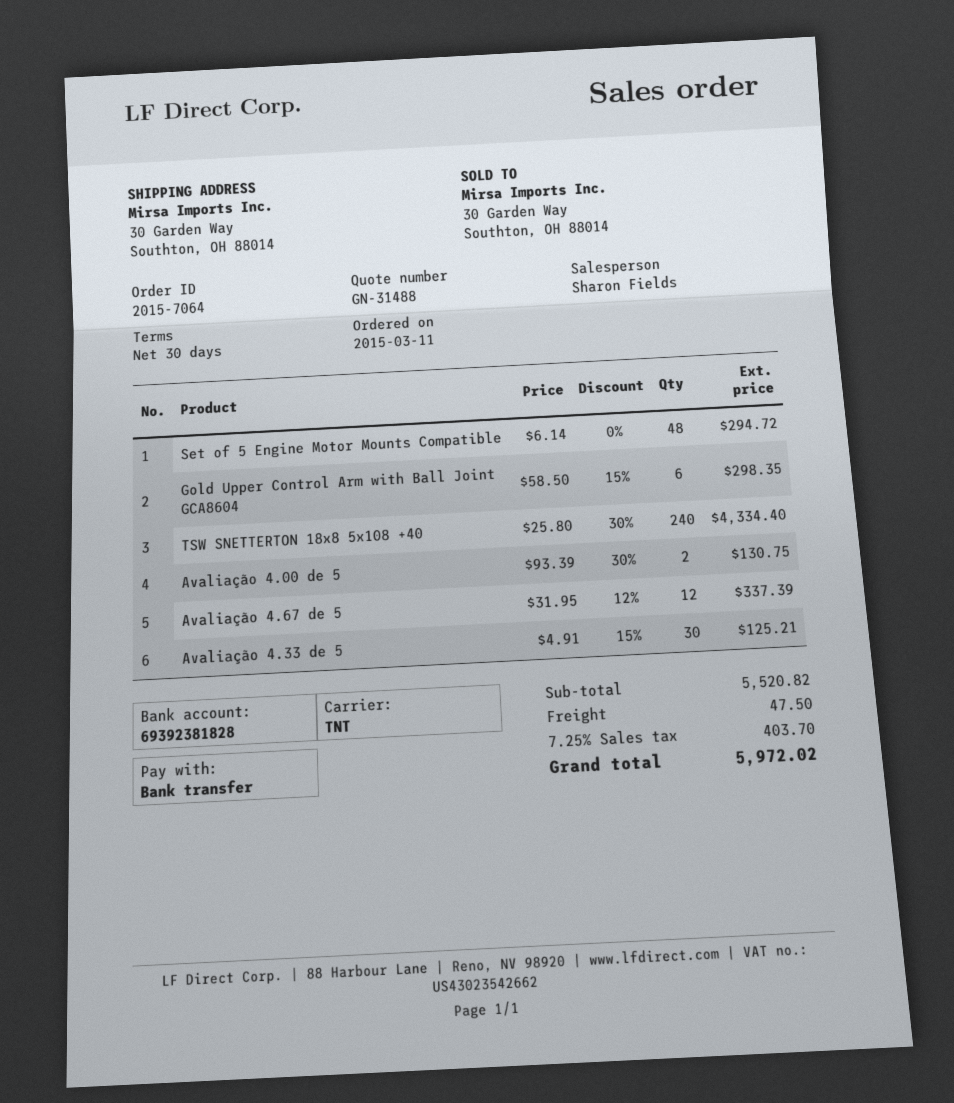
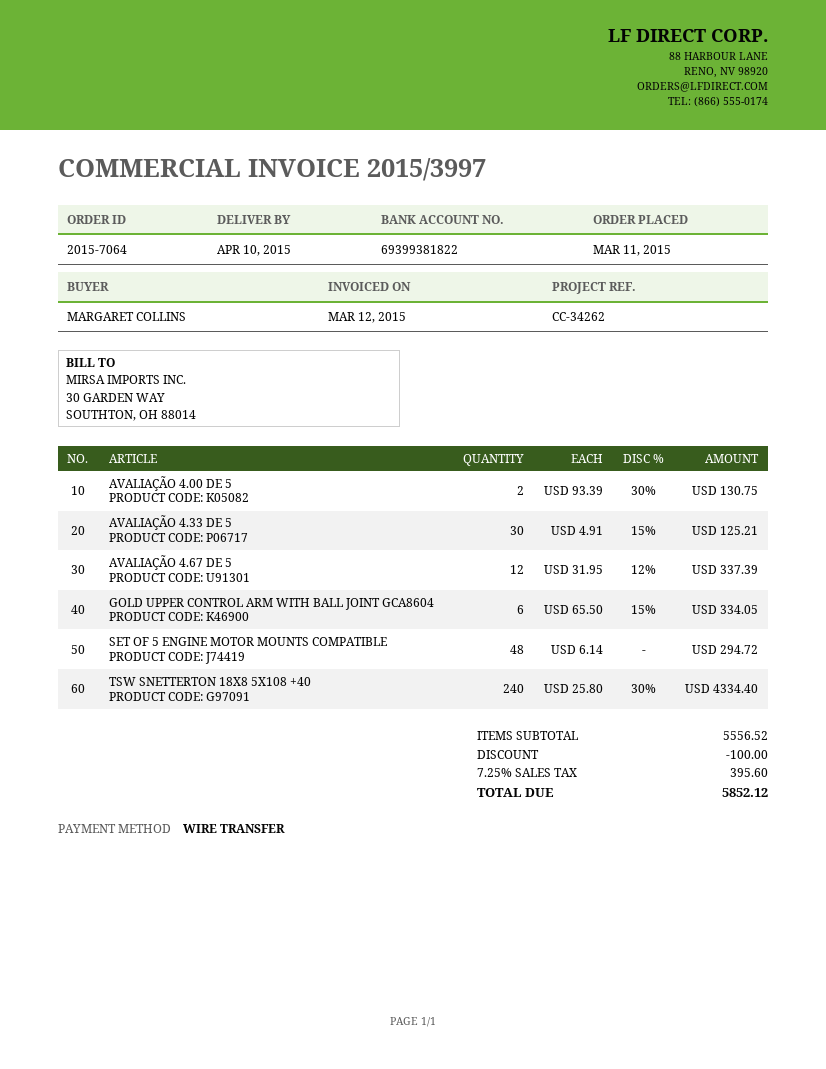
bank account: 69392381828 -> 69399381822
Gold Upper Control Arm with Ball Joint GCA8604: 6 x 58.50 - 15% = 298.35 -> 6 x 65.50 - 15% = 334.05
subtotal: 5520.82 -> 5556.52
discount: none -> 100.00
shipping: 47.50 -> none
tax: 7.25% = 403.70 -> 7.25% = 395.60
total: 5972.02 -> 5852.12

